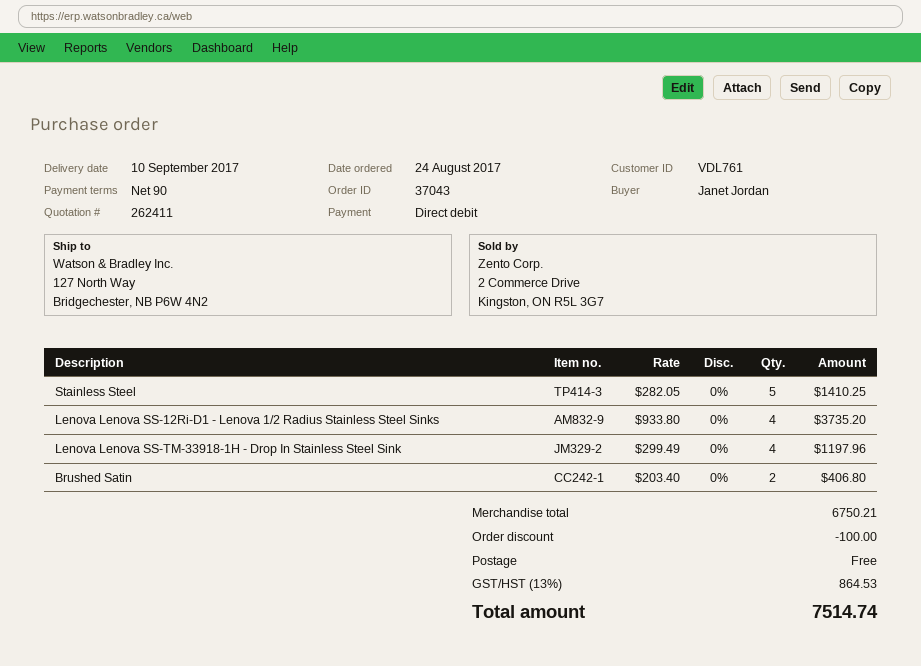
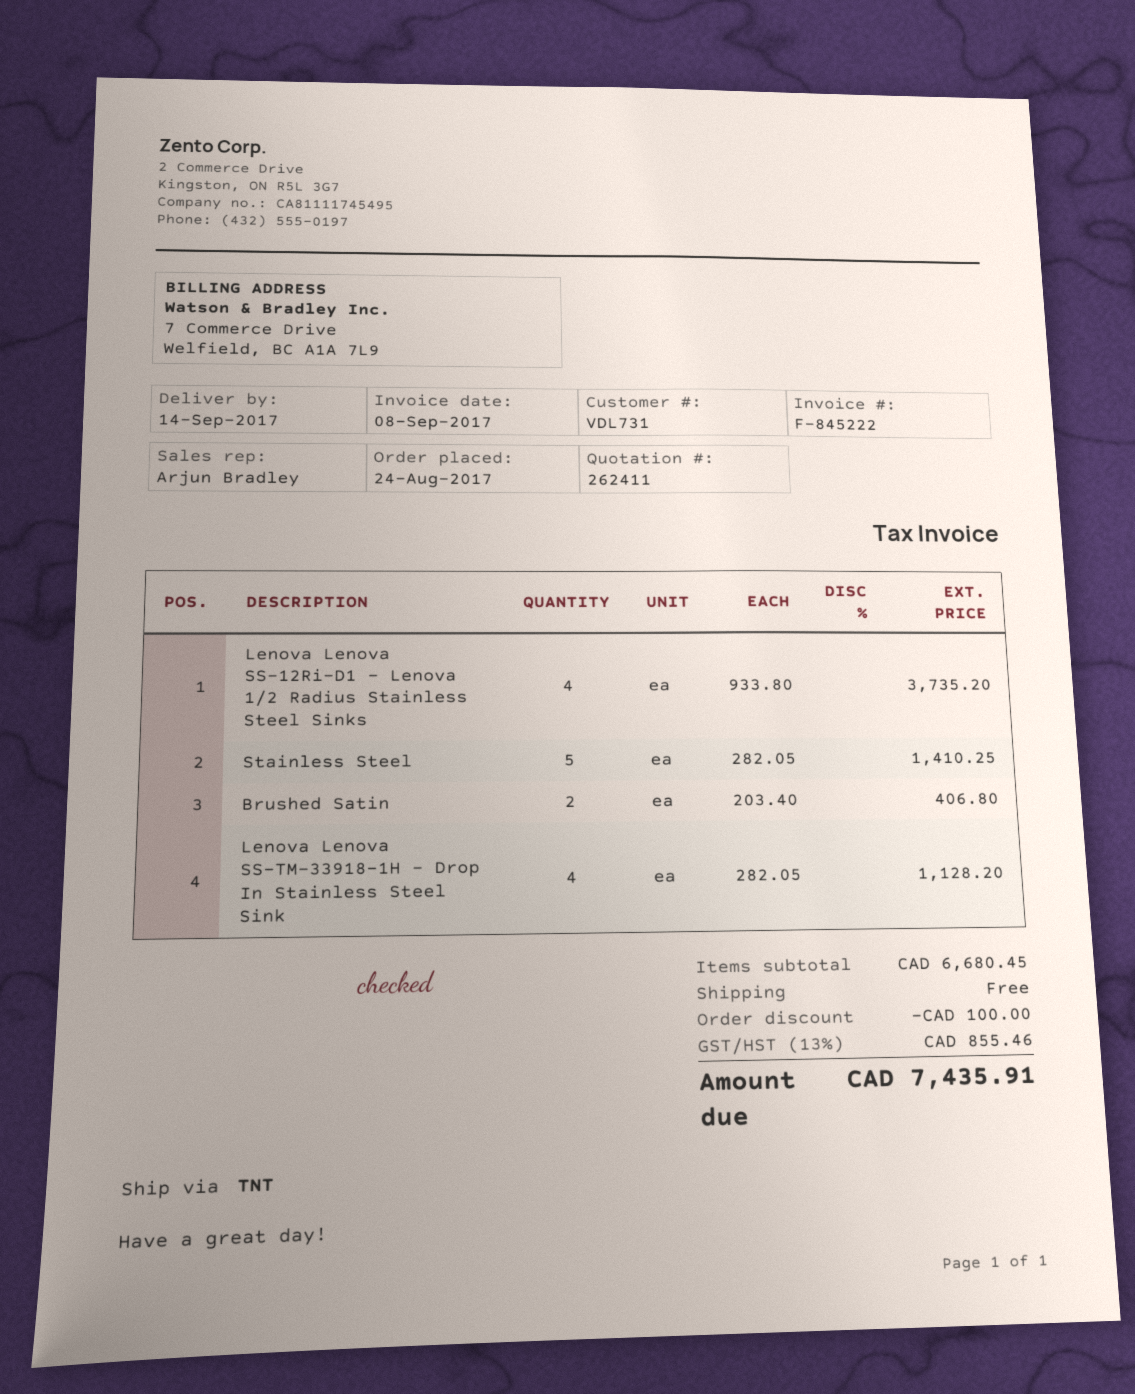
delivery date: 2017-09-10 -> 2017-09-14
customer number: VDL761 -> VDL731
Lenova Lenova SS-TM-33918-1H - Drop In Stainless Steel Sink: 4 x 299.49 = 1197.96 -> 4 x 282.05 = 1128.20
subtotal: 6750.21 -> 6680.45
tax: 13% = 864.53 -> 13% = 855.46
total: 7514.74 -> 7435.91

